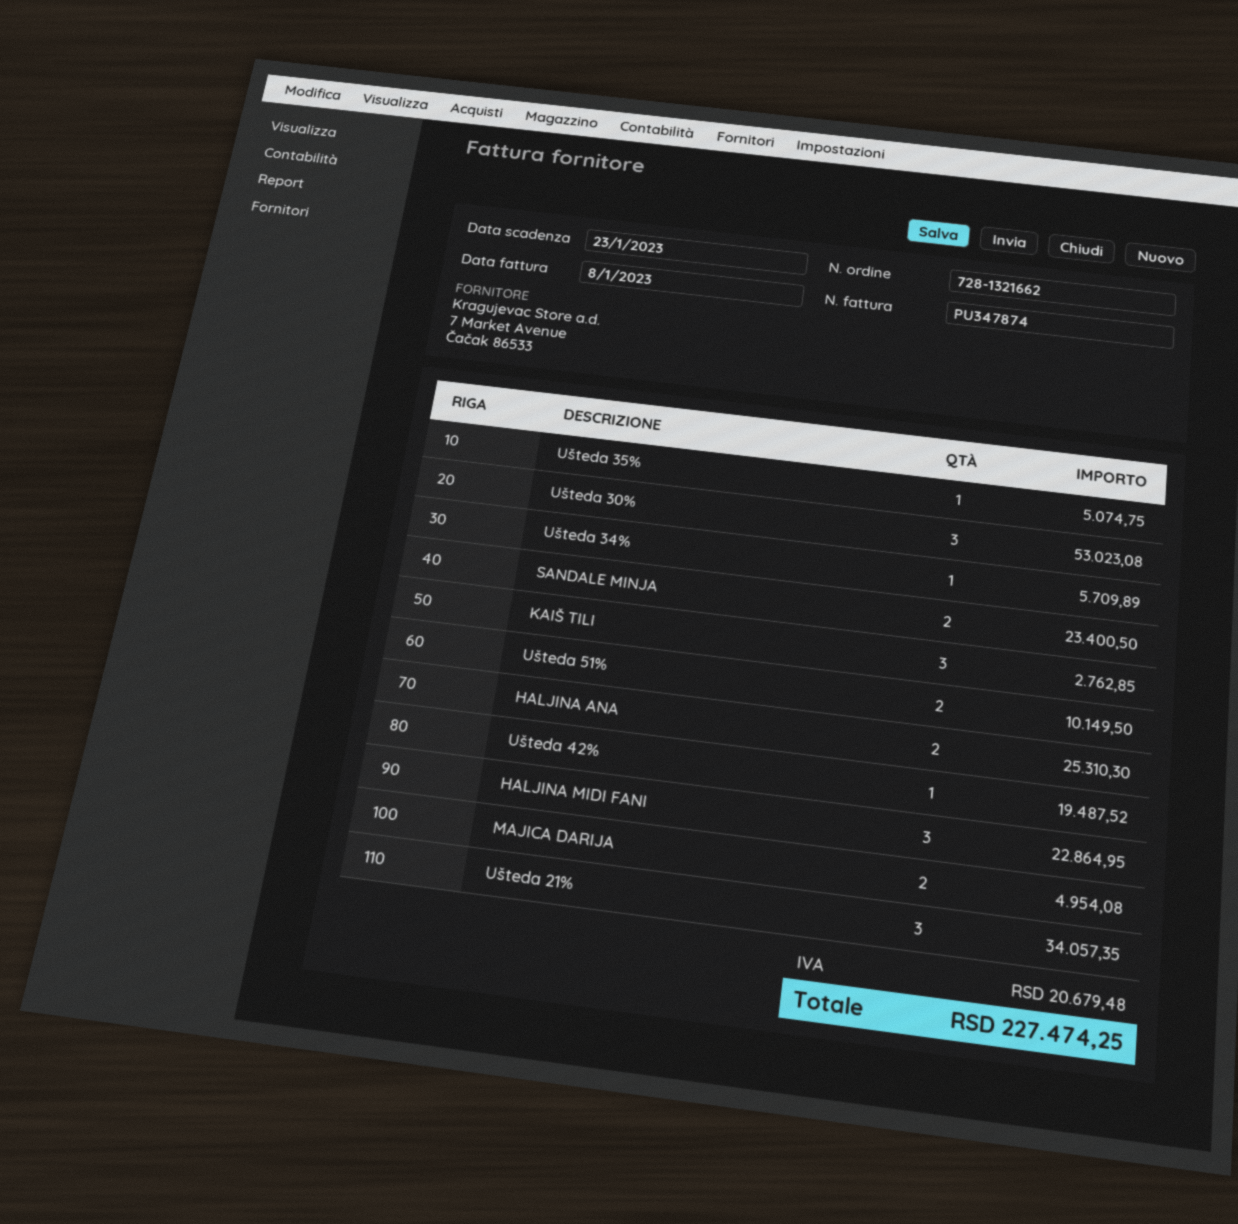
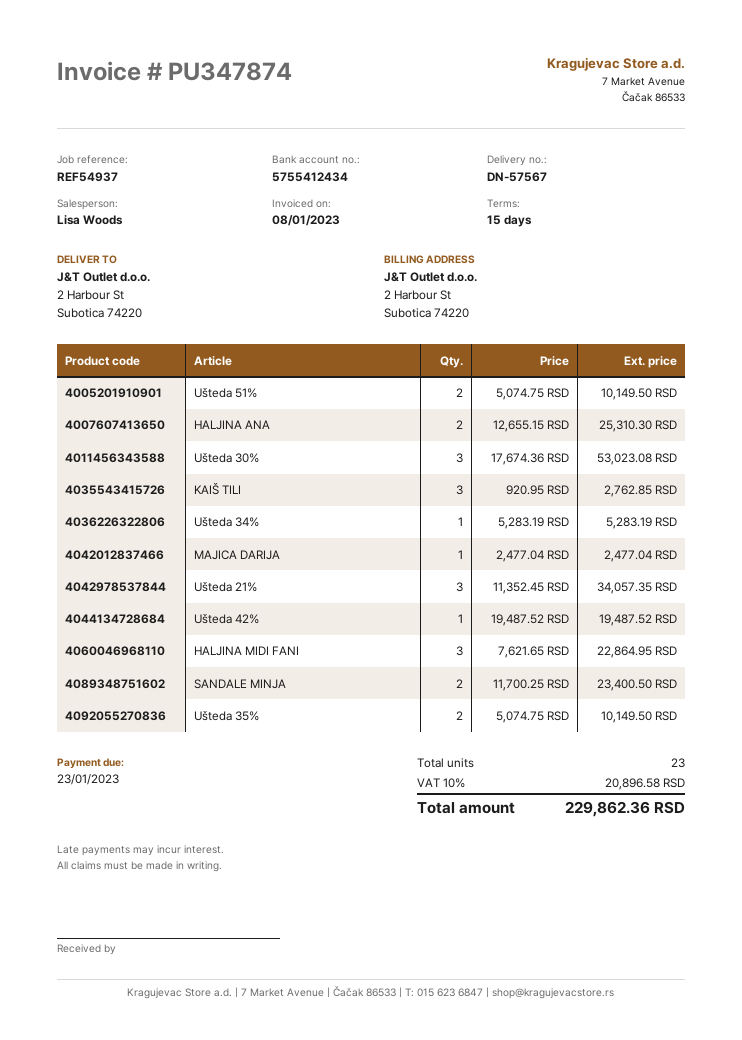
Ušteda 35%: 1 for 5074.75 -> 2 for 10149.50
Ušteda 34%: 1 for 5709.89 -> 1 for 5283.19
MAJICA DARIJA: 2 for 4954.08 -> 1 for 2477.04
tax: 20679.48 -> 20896.58
total: 227474.25 -> 229862.36

